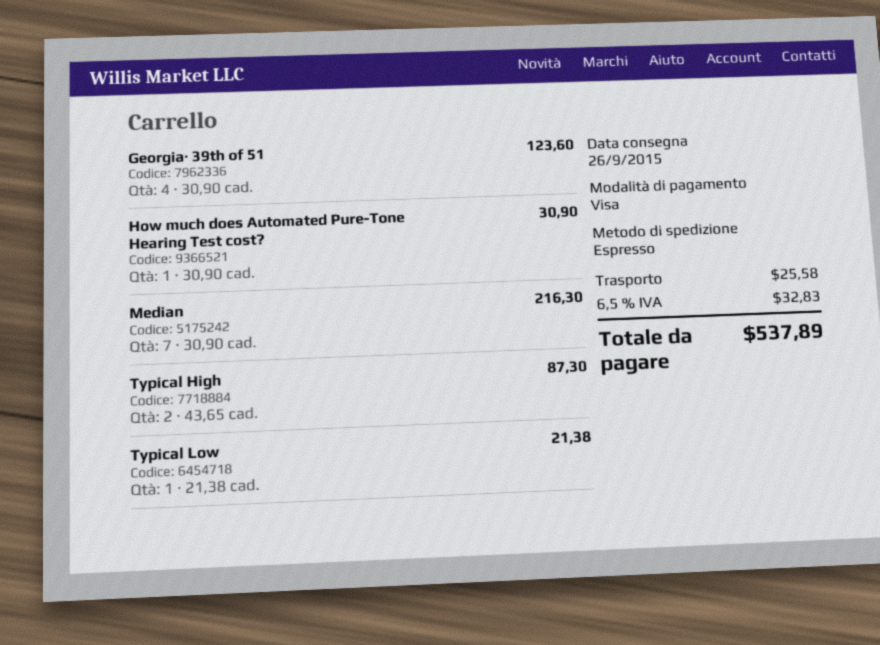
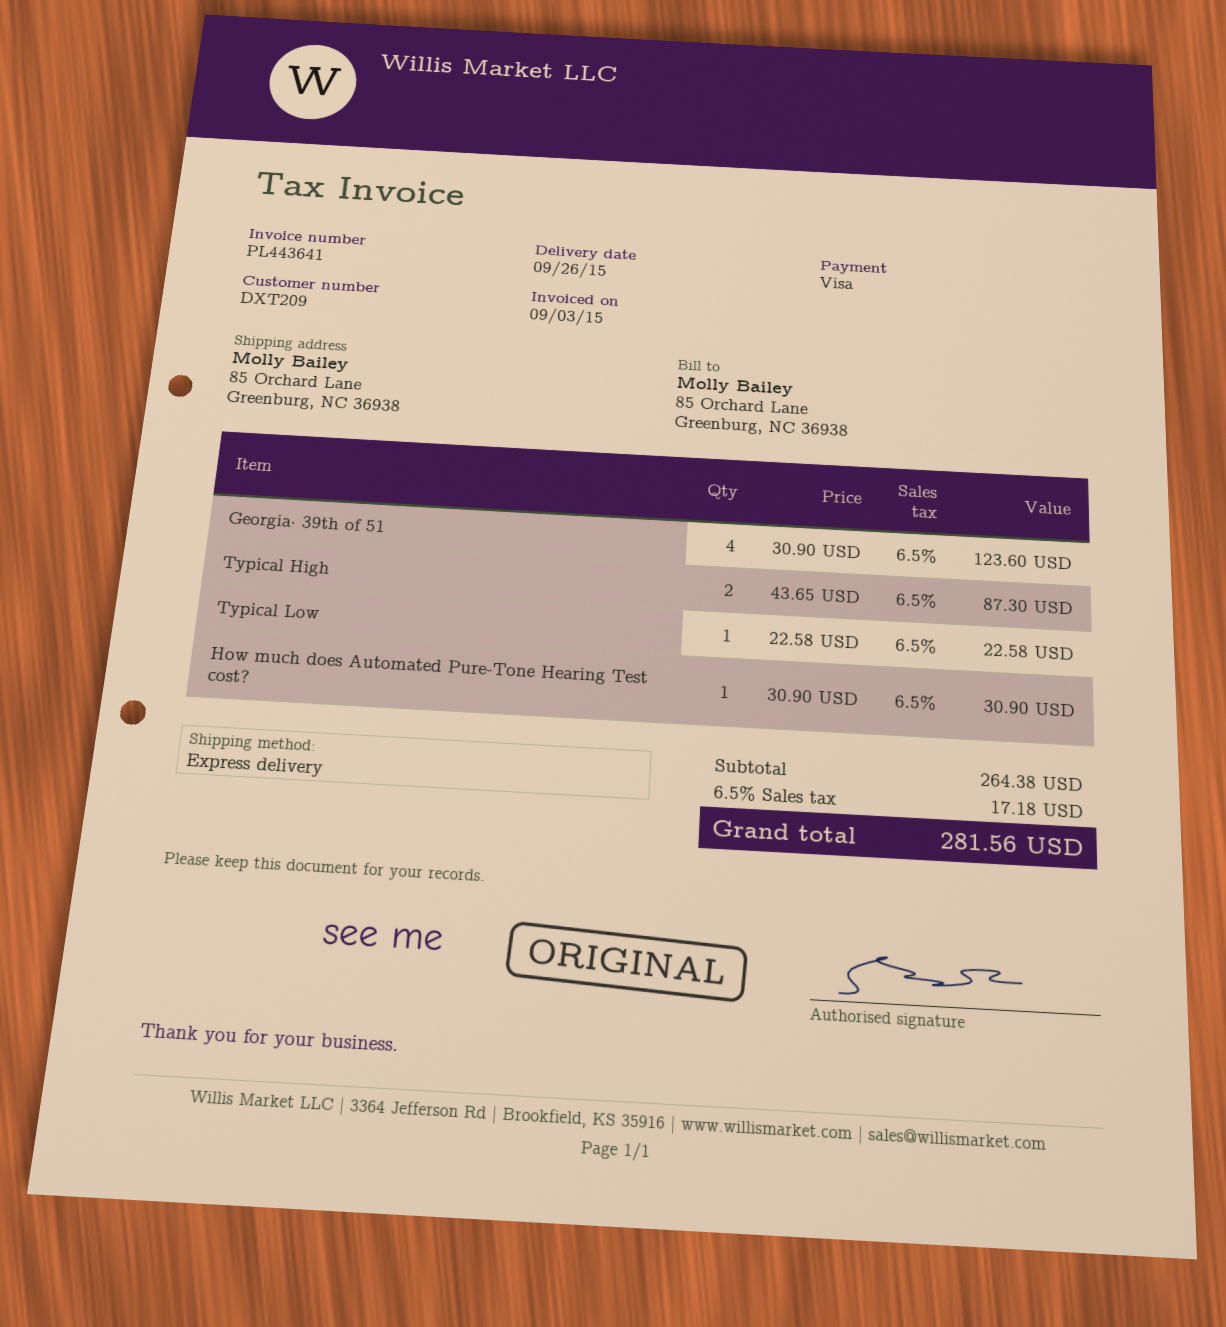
Median: 7 x 30.90 = 216.30 -> none
Typical Low: 1 x 21.38 = 21.38 -> 1 x 22.58 = 22.58
shipping: 25.58 -> none
tax: 6.5% = 32.83 -> 6.5% = 17.18
total: 537.89 -> 281.56

